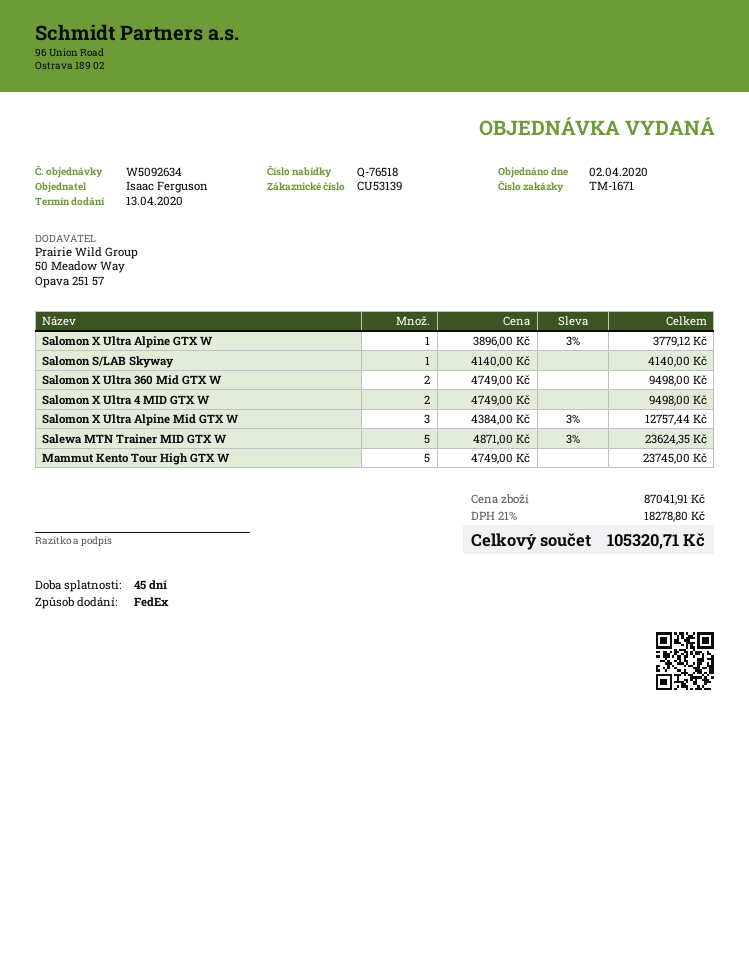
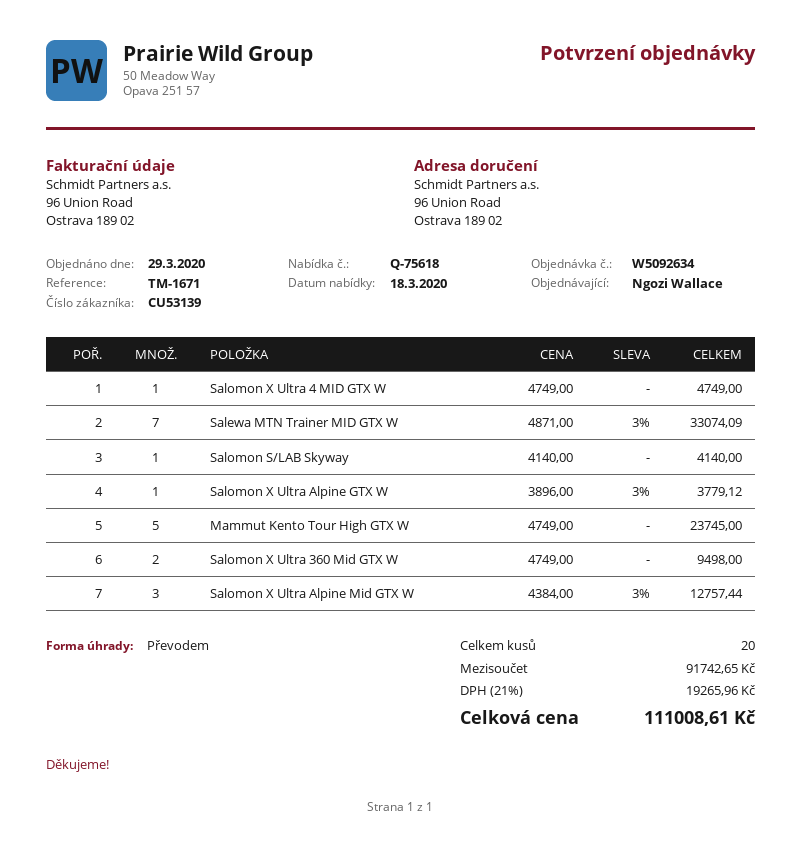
quote number: Q-76518 -> Q-75618
order date: 2020-04-02 -> 2020-03-29
ordered by: Isaac Ferguson -> Ngozi Wallace
Salomon X Ultra 4 MID GTX W: 2 x 4749.00 = 9498.00 -> 1 x 4749.00 = 4749.00
Salewa MTN Trainer MID GTX W: 5 x 4871.00 - 3% = 23624.35 -> 7 x 4871.00 - 3% = 33074.09
subtotal: 87041.91 -> 91742.65
tax: 21% = 18278.80 -> 21% = 19265.96
total: 105320.71 -> 111008.61

